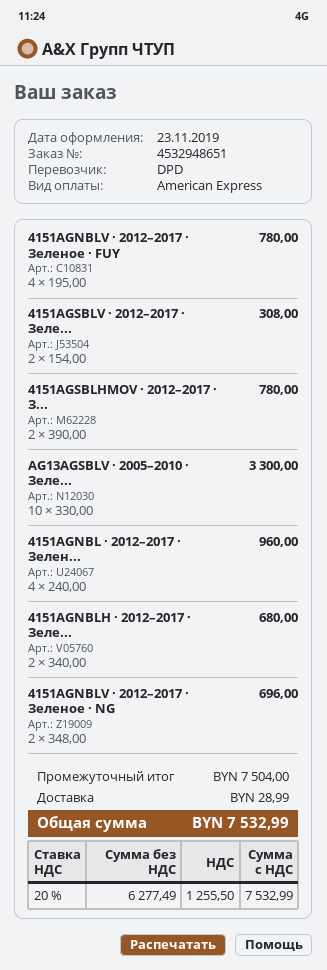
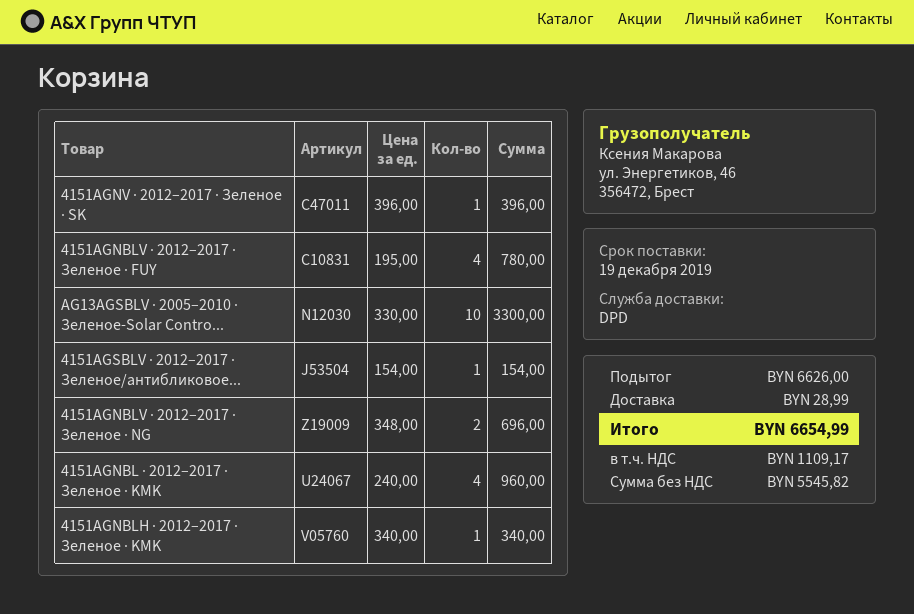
4151AGSBLV · 2012–2017 · Зеле...: 2 x 154.00 = 308.00 -> 1 x 154.00 = 154.00
4151AGSBLHMOV · 2012–2017 · З...: 2 x 390.00 = 780.00 -> none
4151AGNBLH · 2012–2017 · Зеле...: 2 x 340.00 = 680.00 -> 1 x 340.00 = 340.00
4151AGNV · 2012–2017 · Зеленое · SK: none -> 1 x 396.00 = 396.00
subtotal: 7504.00 -> 6626.00
net: 6277.49 -> 5545.82
tax: 1255.50 -> 1109.17
total: 7532.99 -> 6654.99

